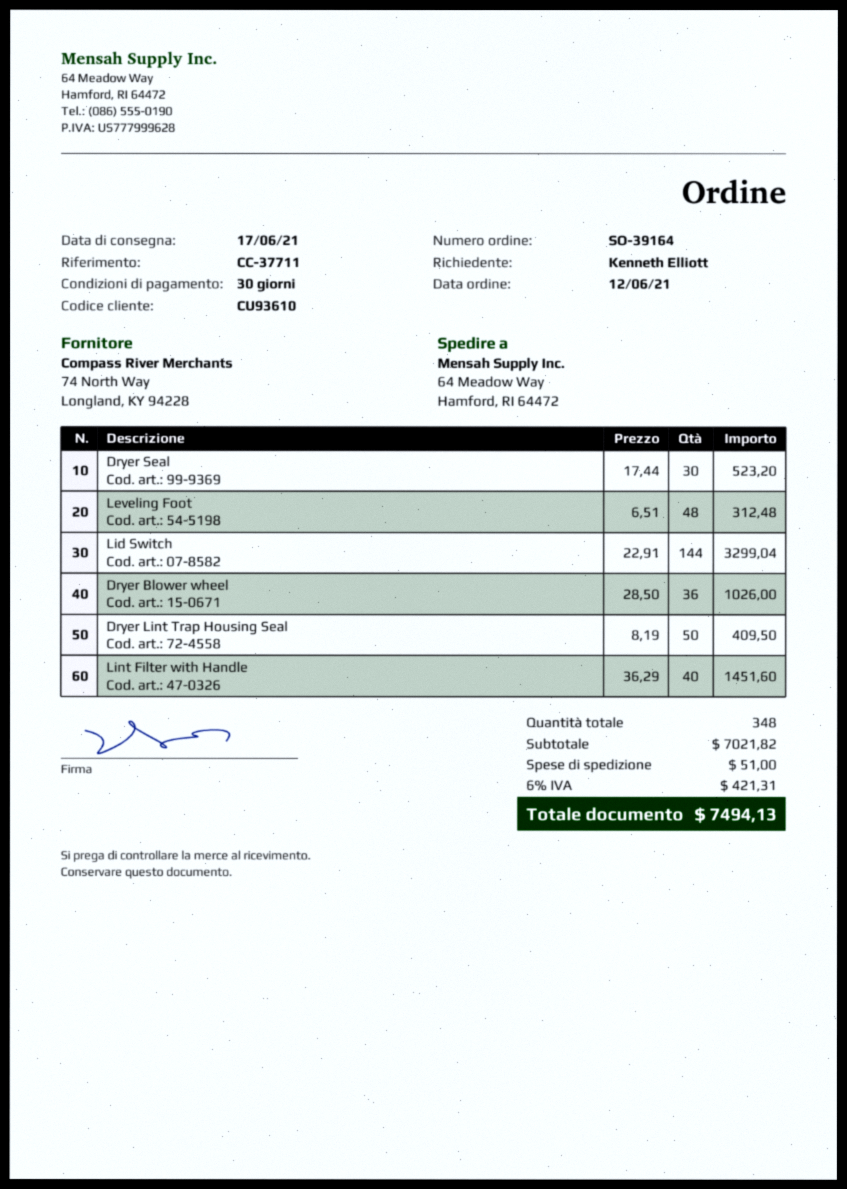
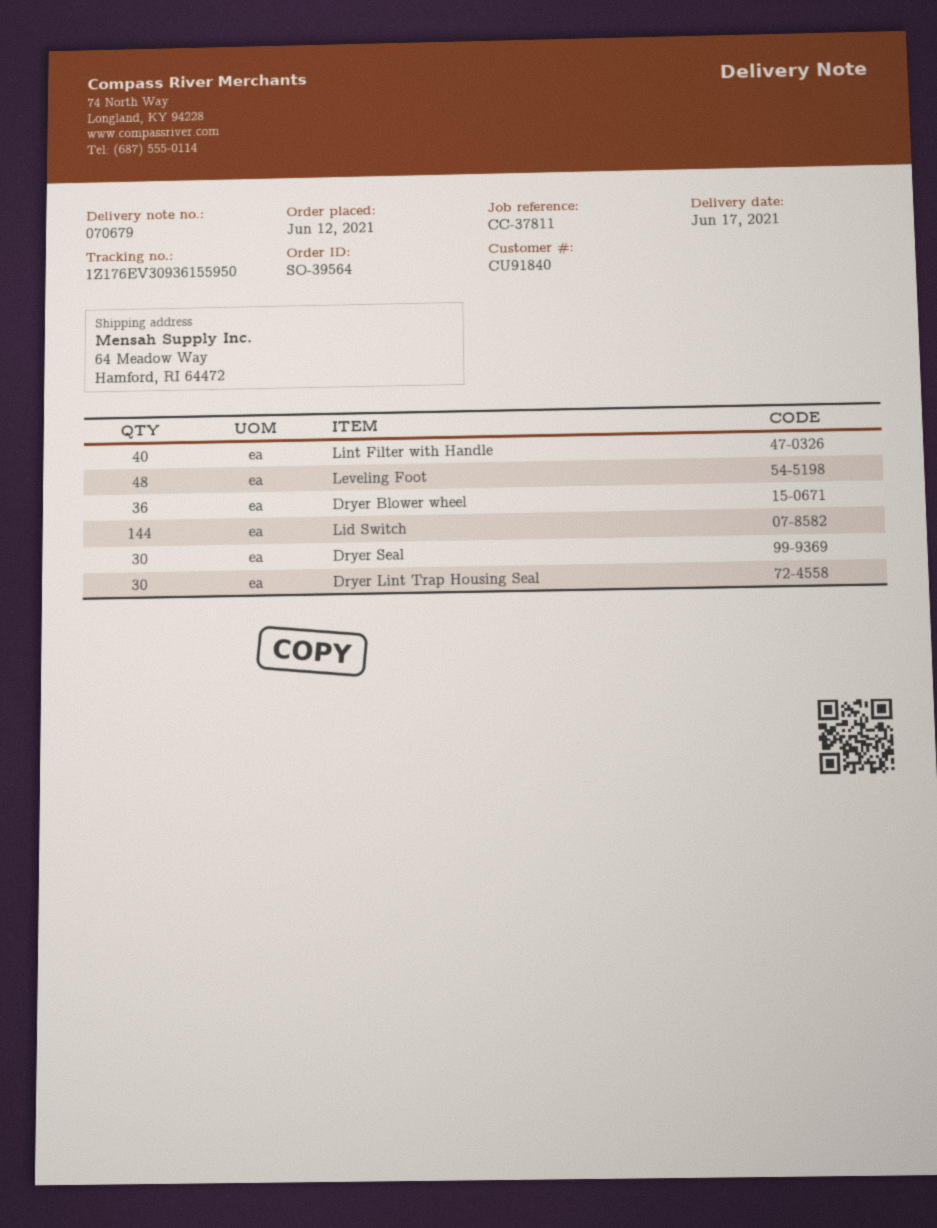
order number: SO-39164 -> SO-39564
customer number: CU93610 -> CU91840
reference: CC-37711 -> CC-37811
Dryer Lint Trap Housing Seal: 50 -> 30

